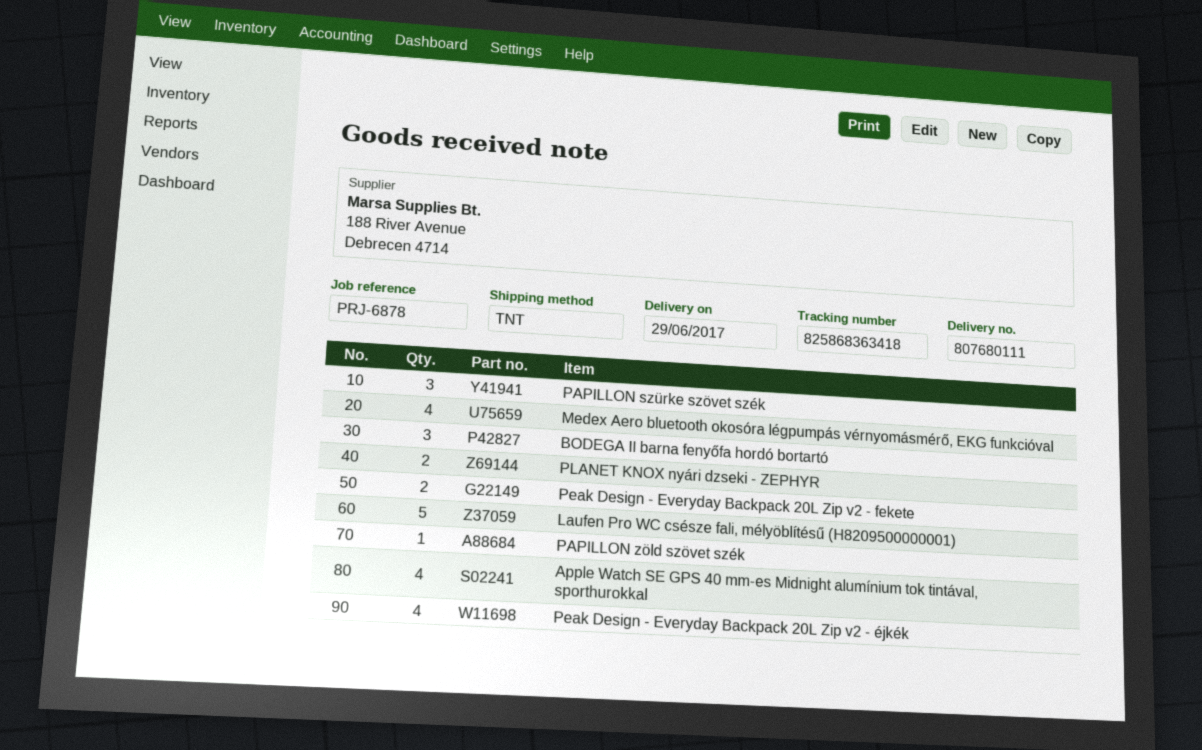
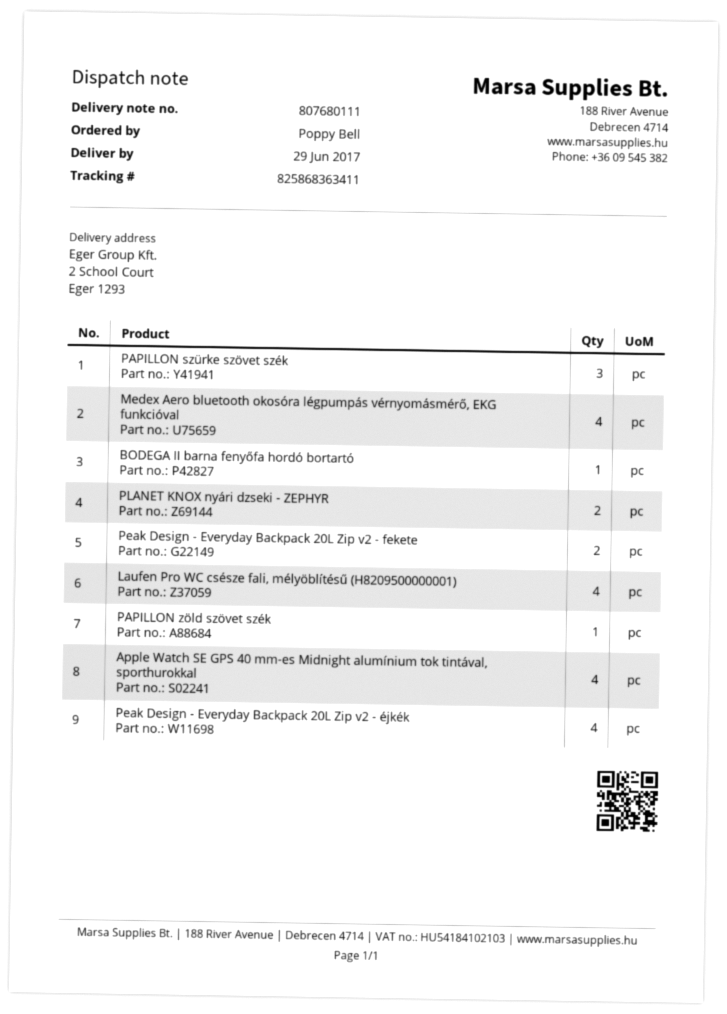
tracking number: 825868363418 -> 825868363411
BODEGA II barna fenyőfa hordó bortartó: 3 -> 1
Laufen Pro WC csésze fali, mélyöblítésű (H8209500000001): 5 -> 4

